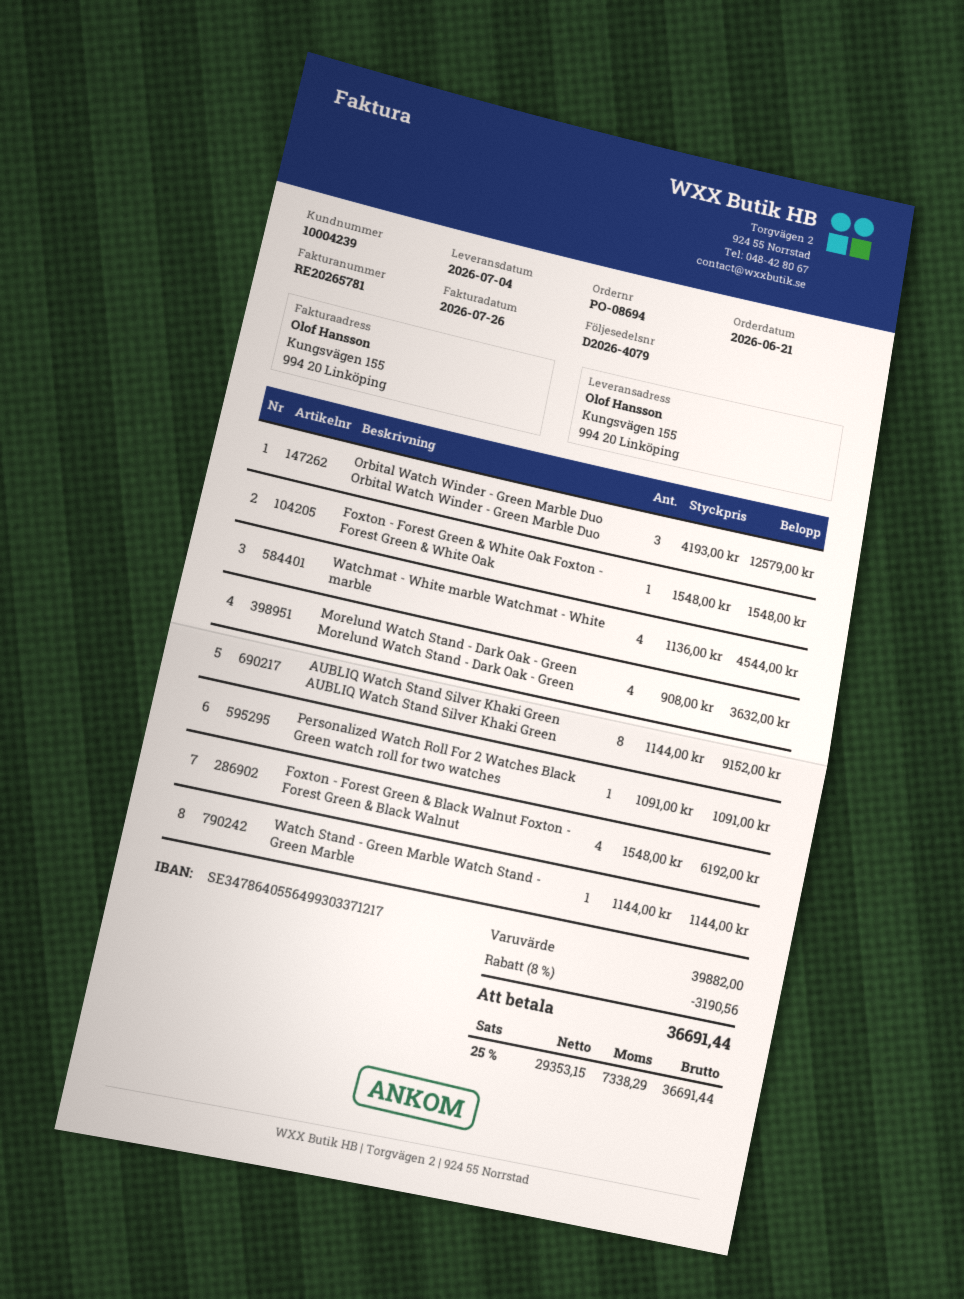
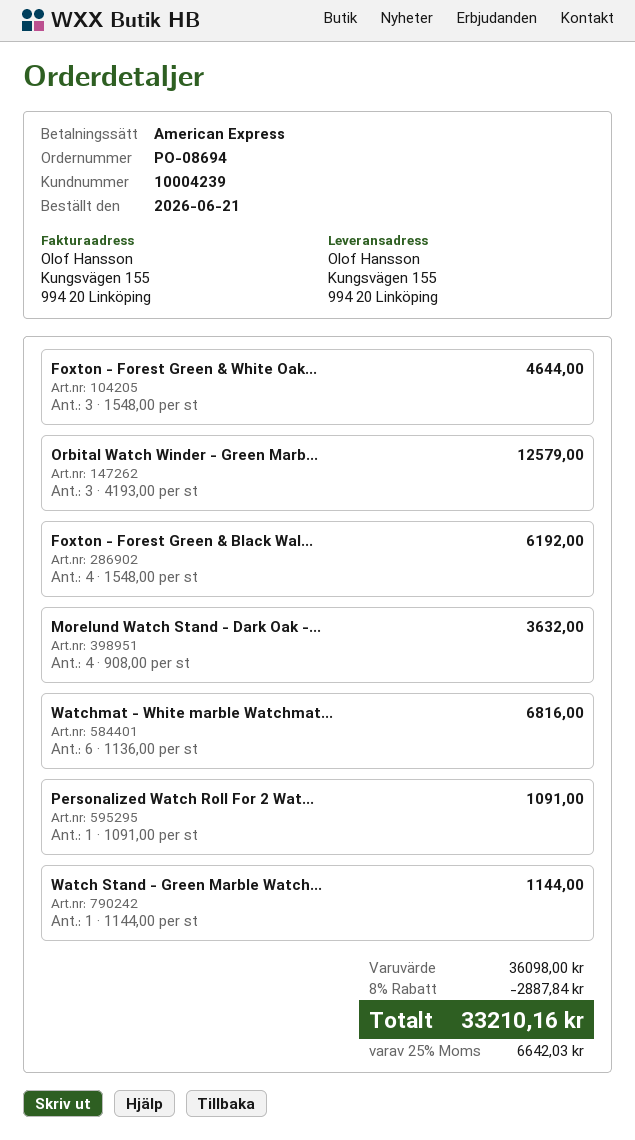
Foxton - Forest Green & White Oak Foxton - Forest Green & White Oak: 1 x 1548.00 = 1548.00 -> 3 x 1548.00 = 4644.00
Watchmat - White marble Watchmat - White marble: 4 x 1136.00 = 4544.00 -> 6 x 1136.00 = 6816.00
AUBLIQ Watch Stand Silver Khaki Green AUBLIQ Watch Stand Silver Khaki Green: 8 x 1144.00 = 9152.00 -> none
subtotal: 39882.00 -> 36098.00
discount: 8% = 3190.56 -> 8% = 2887.84
tax: 25% = 7338.29 -> 25% = 6642.03
total: 36691.44 -> 33210.16

